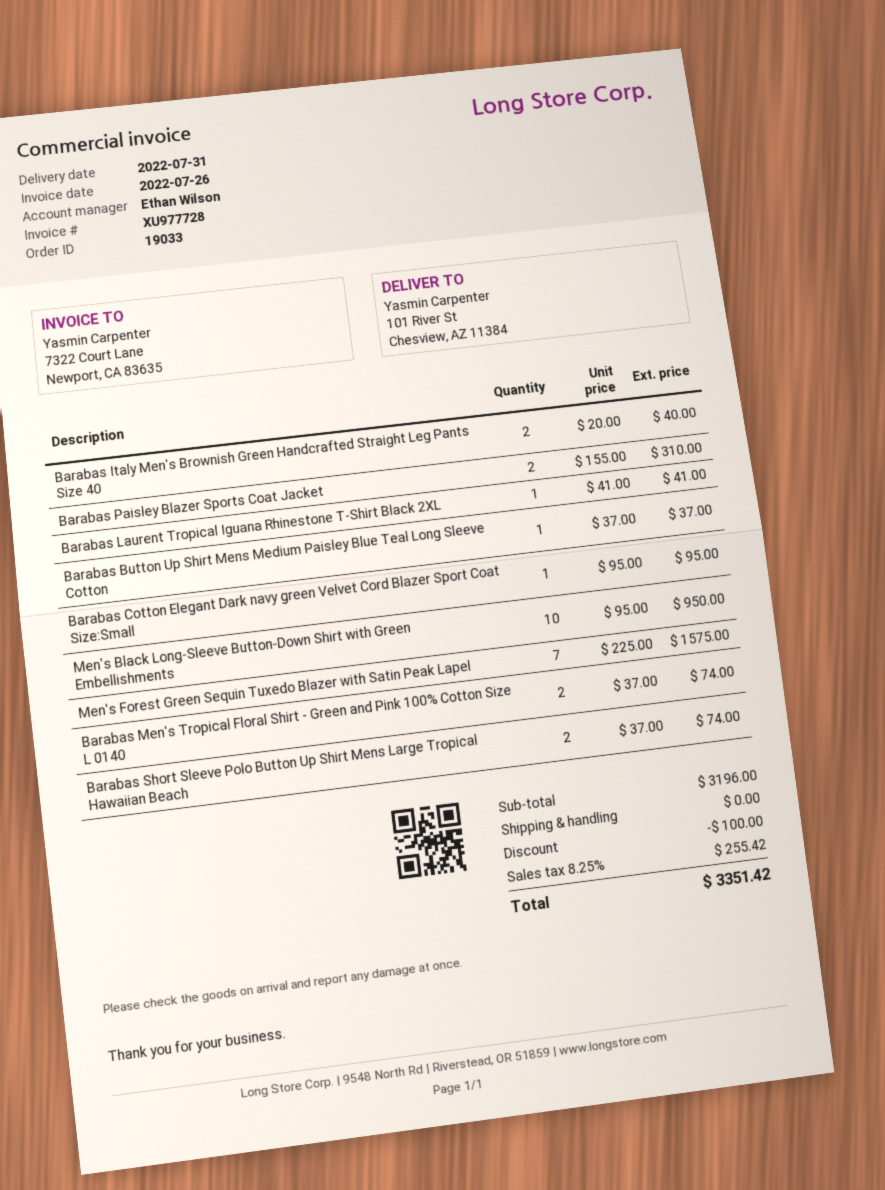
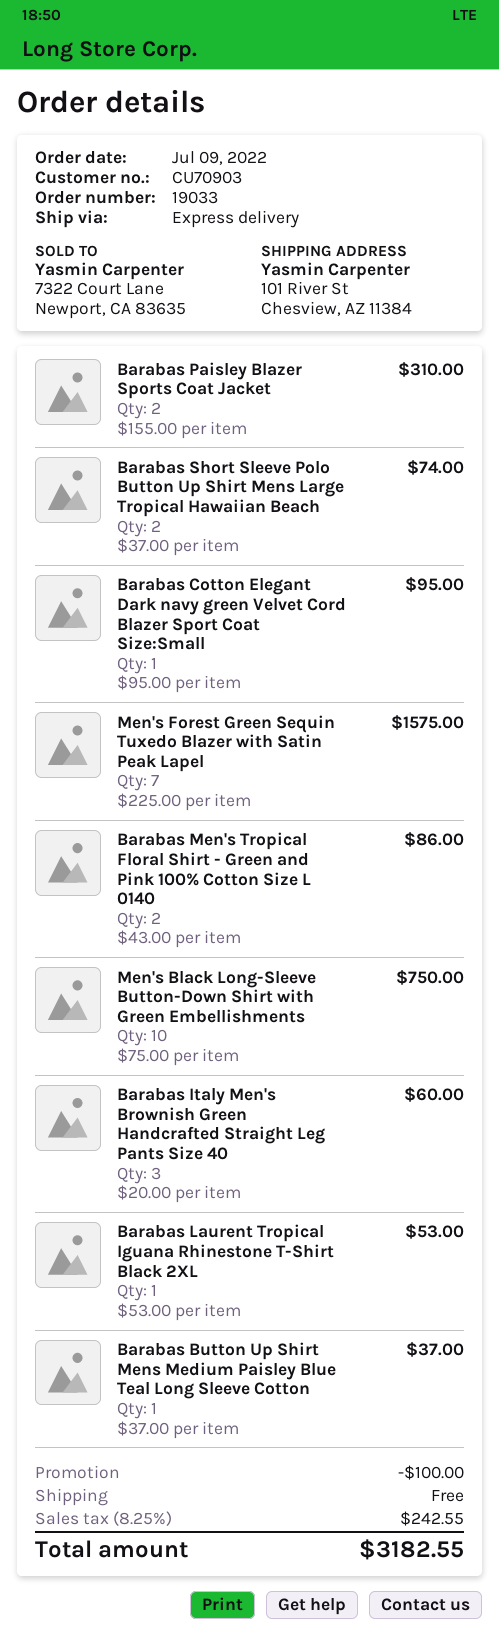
Barabas Italy Men's Brownish Green Handcrafted Straight Leg Pants Size 40: 2 x 20.00 = 40.00 -> 3 x 20.00 = 60.00
Barabas Laurent Tropical Iguana Rhinestone T-Shirt Black 2XL: 1 x 41.00 = 41.00 -> 1 x 53.00 = 53.00
Men's Black Long-Sleeve Button-Down Shirt with Green Embellishments: 10 x 95.00 = 950.00 -> 10 x 75.00 = 750.00
Barabas Men's Tropical Floral Shirt - Green and Pink 100% Cotton Size L 0140: 2 x 37.00 = 74.00 -> 2 x 43.00 = 86.00
tax: 8.25% = 255.42 -> 8.25% = 242.55
total: 3351.42 -> 3182.55

